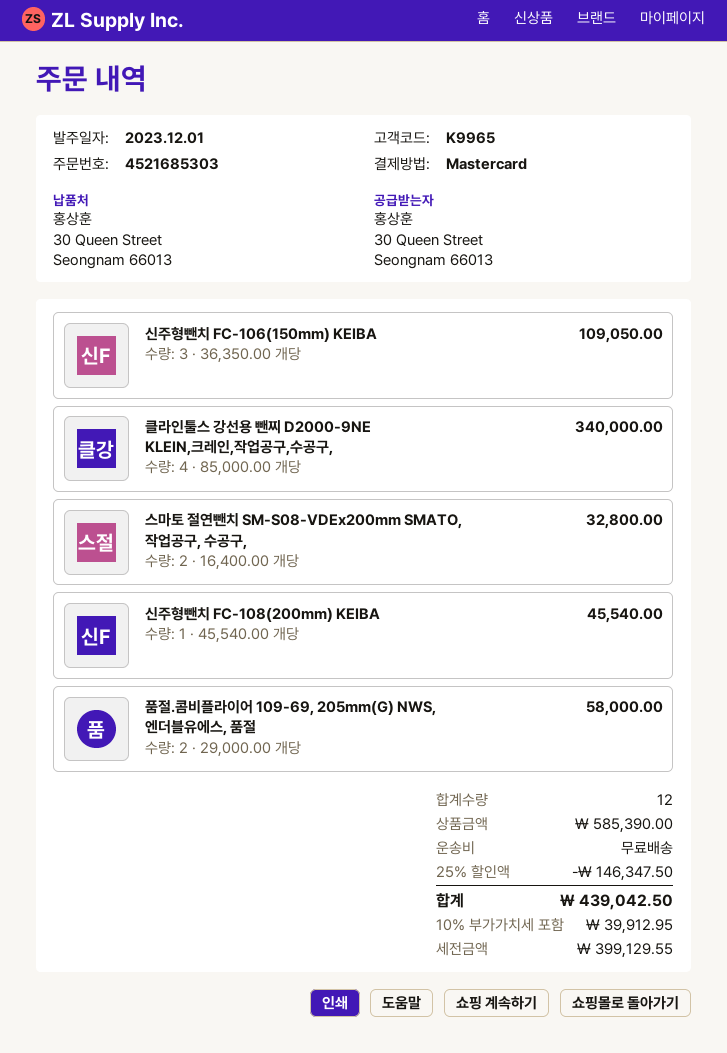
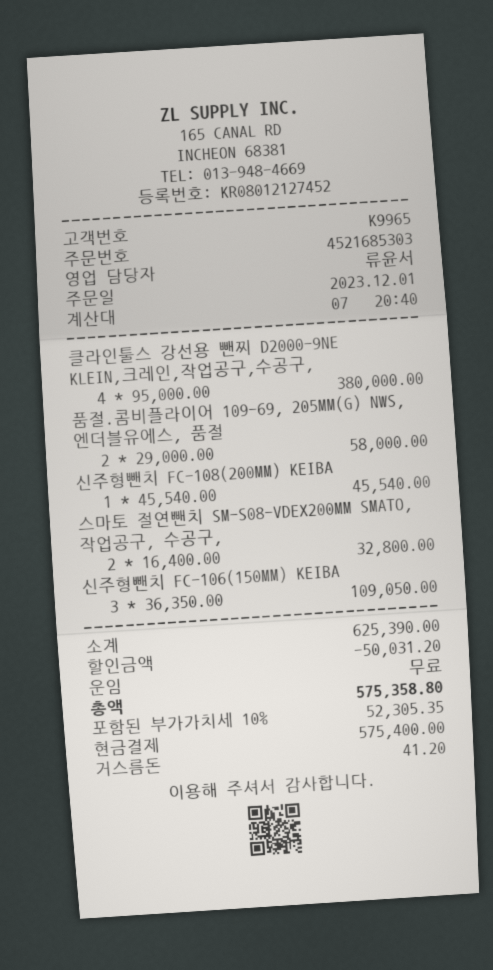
payment method: Mastercard -> cash
클라인툴스 강선용 뺀찌 D2000-9NE KLEIN,크레인,작업공구,수공구,: 4 x 85000.00 = 340000.00 -> 4 x 95000.00 = 380000.00
subtotal: 585390.00 -> 625390.00
discount: 146347.50 -> 50031.20
tax: 10% = 39912.95 -> 10% = 52305.35
total: 439042.50 -> 575358.80

